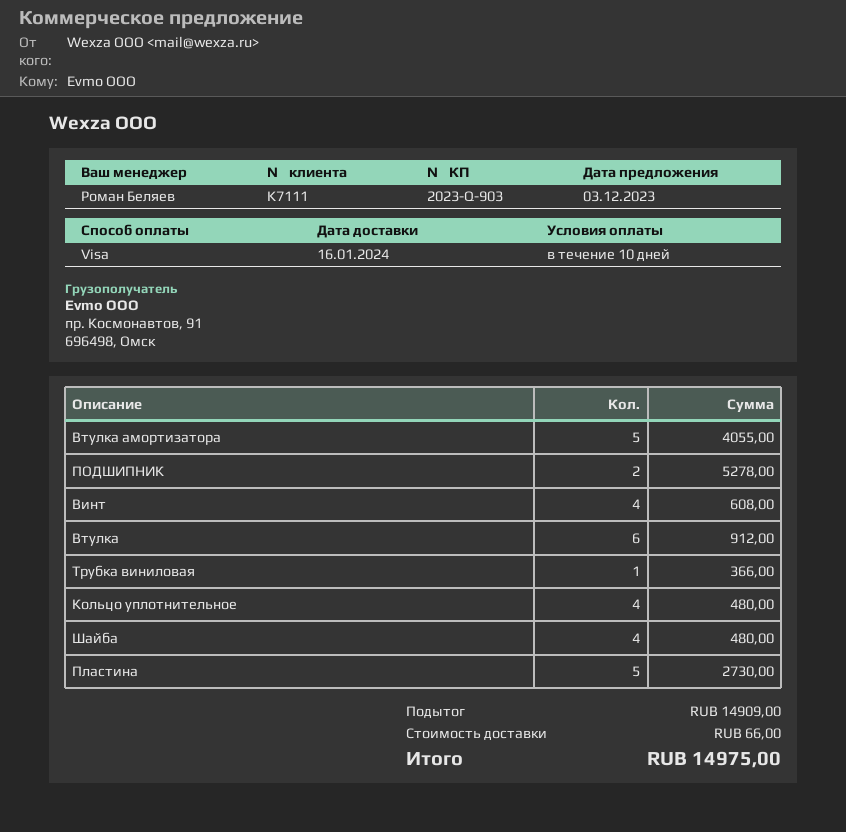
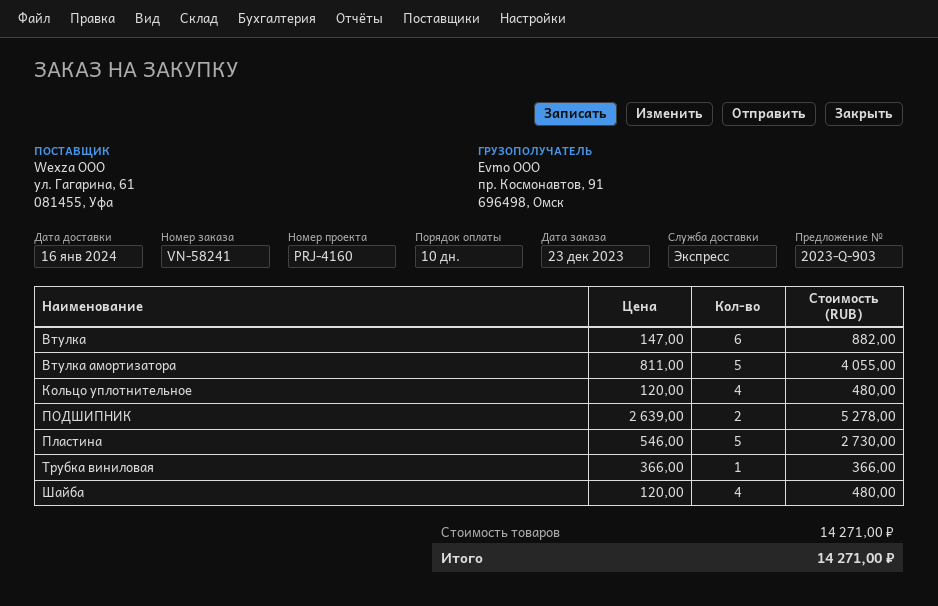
Винт: 4 for 608.00 -> none
Втулка: 6 for 912.00 -> 6 for 882.00
subtotal: 14909.00 -> 14271.00
shipping: 66.00 -> none
total: 14975.00 -> 14271.00

